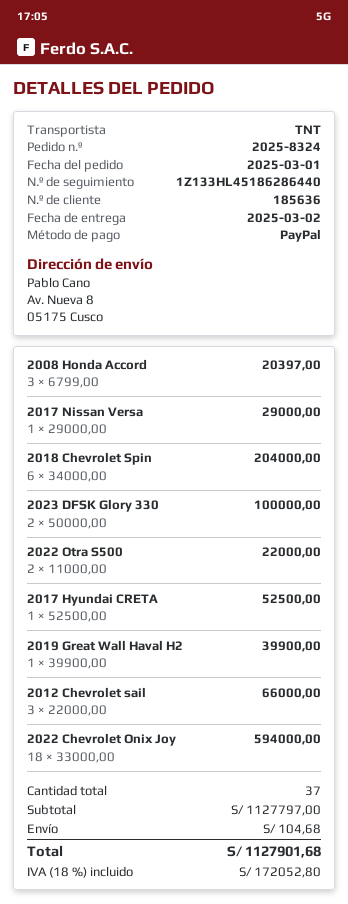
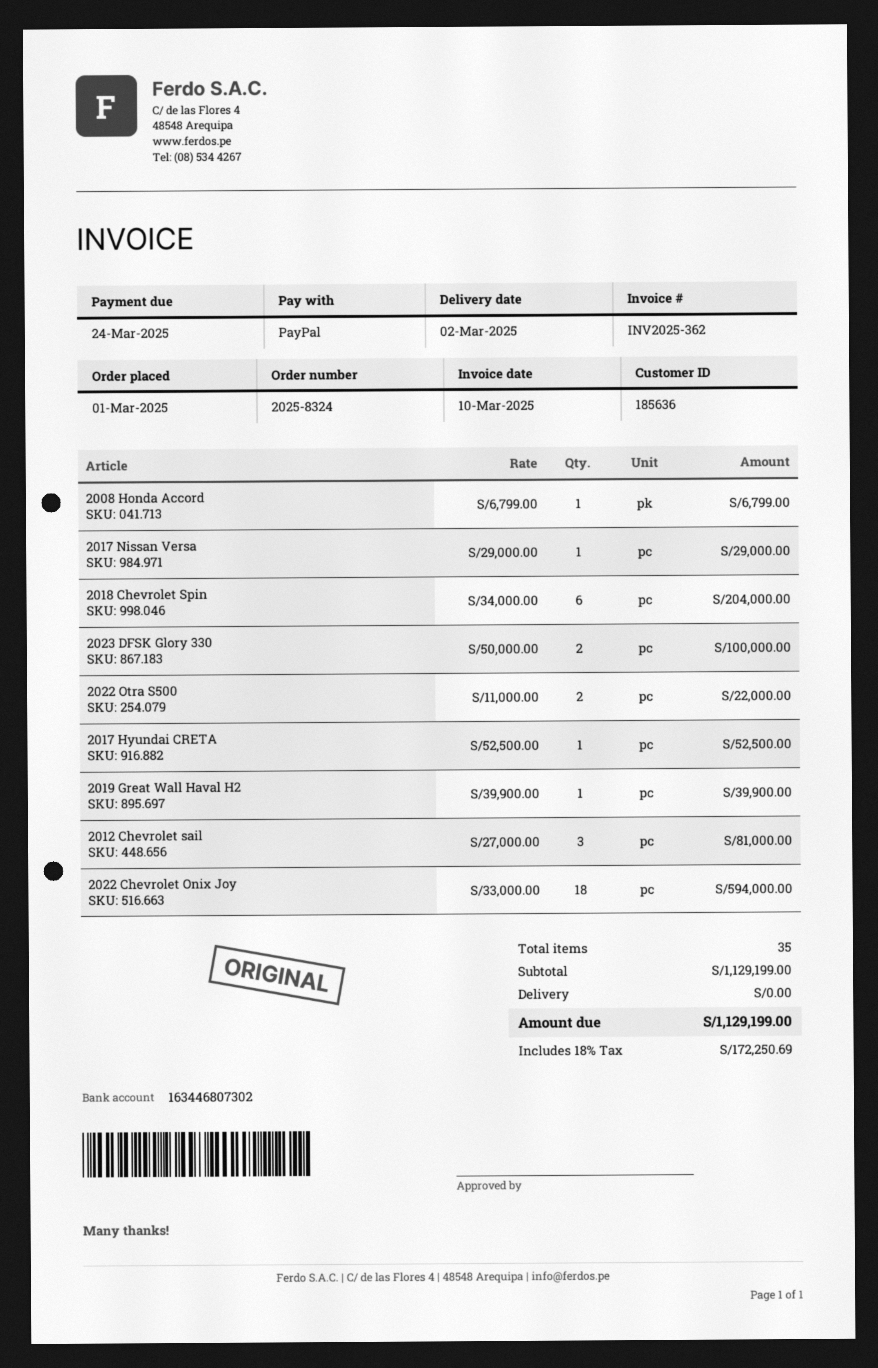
2008 Honda Accord: 3 x 6799.00 = 20397.00 -> 1 x 6799.00 = 6799.00
2012 Chevrolet sail: 3 x 22000.00 = 66000.00 -> 3 x 27000.00 = 81000.00
total quantity: 37 -> 35
subtotal: 1127797.00 -> 1129199.00
shipping: 104.68 -> 0.00
tax: 18% = 172052.80 -> 18% = 172250.69
total: 1127901.68 -> 1129199.00

